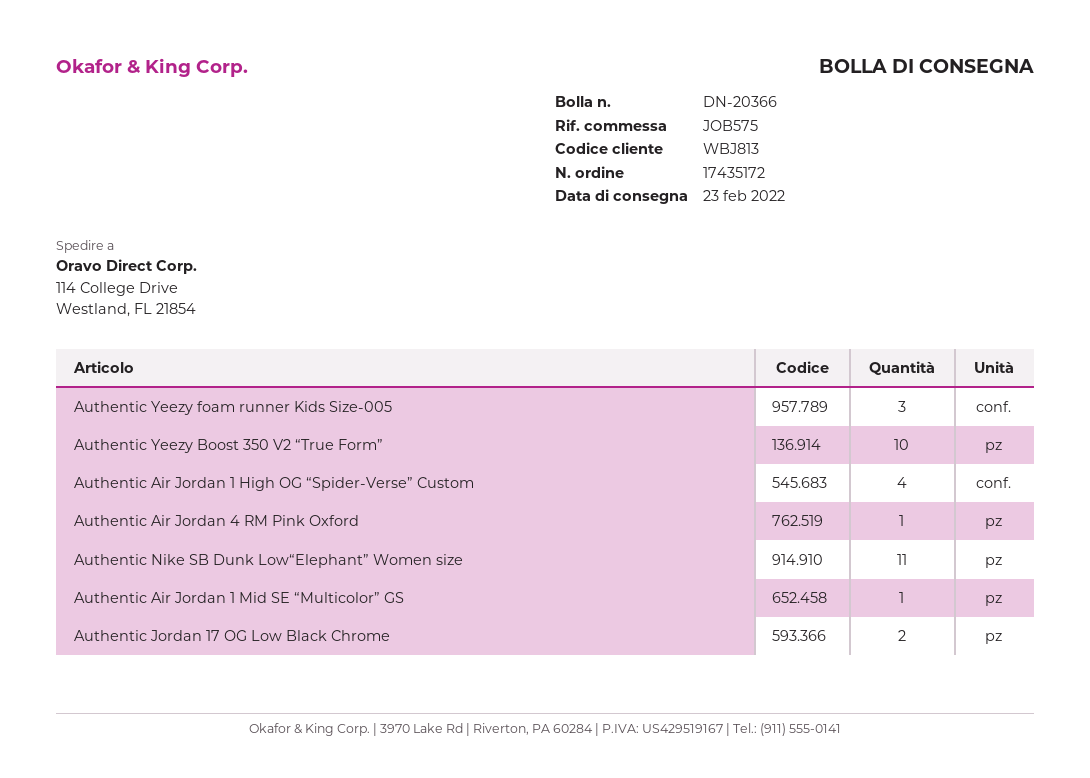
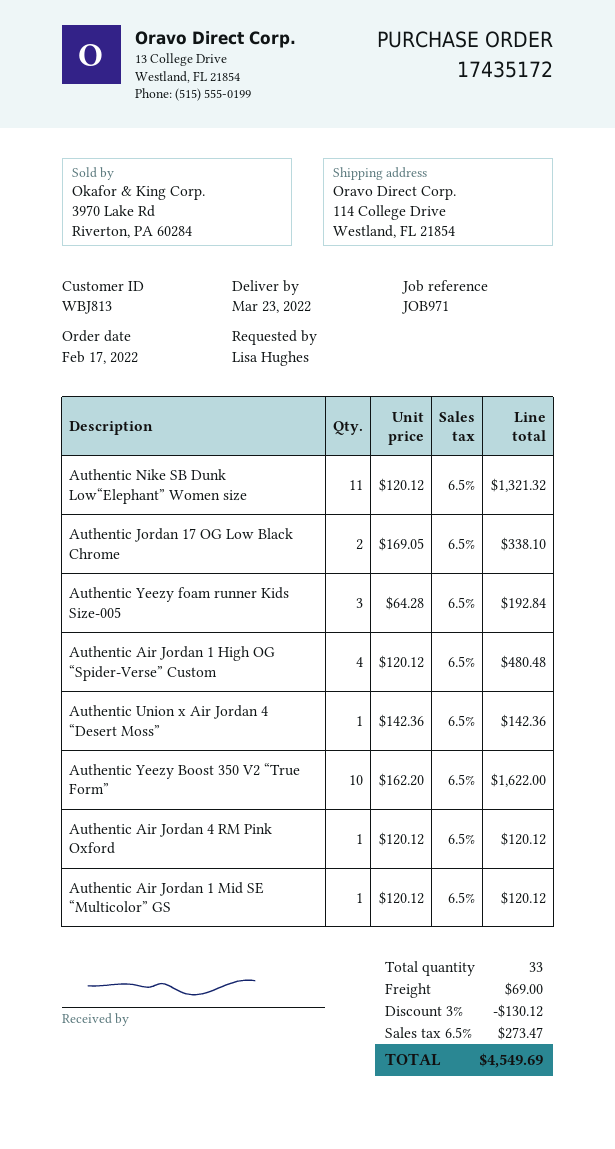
delivery date: 2022-02-23 -> 2022-03-23
reference: JOB575 -> JOB971
Authentic Union x Air Jordan 4 “Desert Moss”: none -> 1

